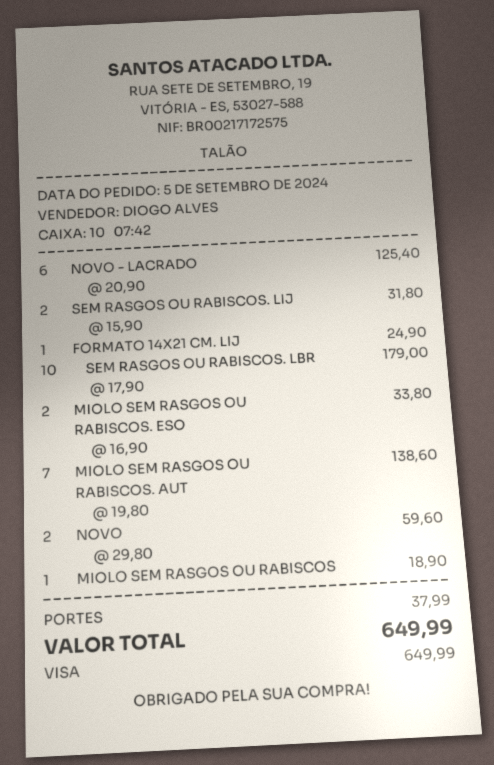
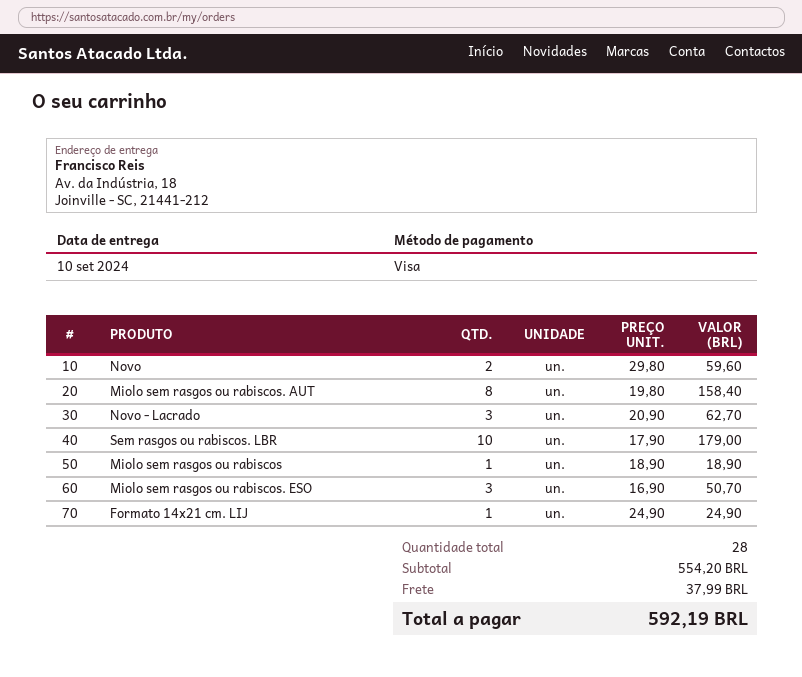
NOVO - LACRADO: 6 x 20.90 = 125.40 -> 3 x 20.90 = 62.70
SEM RASGOS OU RABISCOS. LIJ: 2 x 15.90 = 31.80 -> none
MIOLO SEM RASGOS OU RABISCOS. ESO: 2 x 16.90 = 33.80 -> 3 x 16.90 = 50.70
MIOLO SEM RASGOS OU RABISCOS. AUT: 7 x 19.80 = 138.60 -> 8 x 19.80 = 158.40
total: 649.99 -> 592.19

